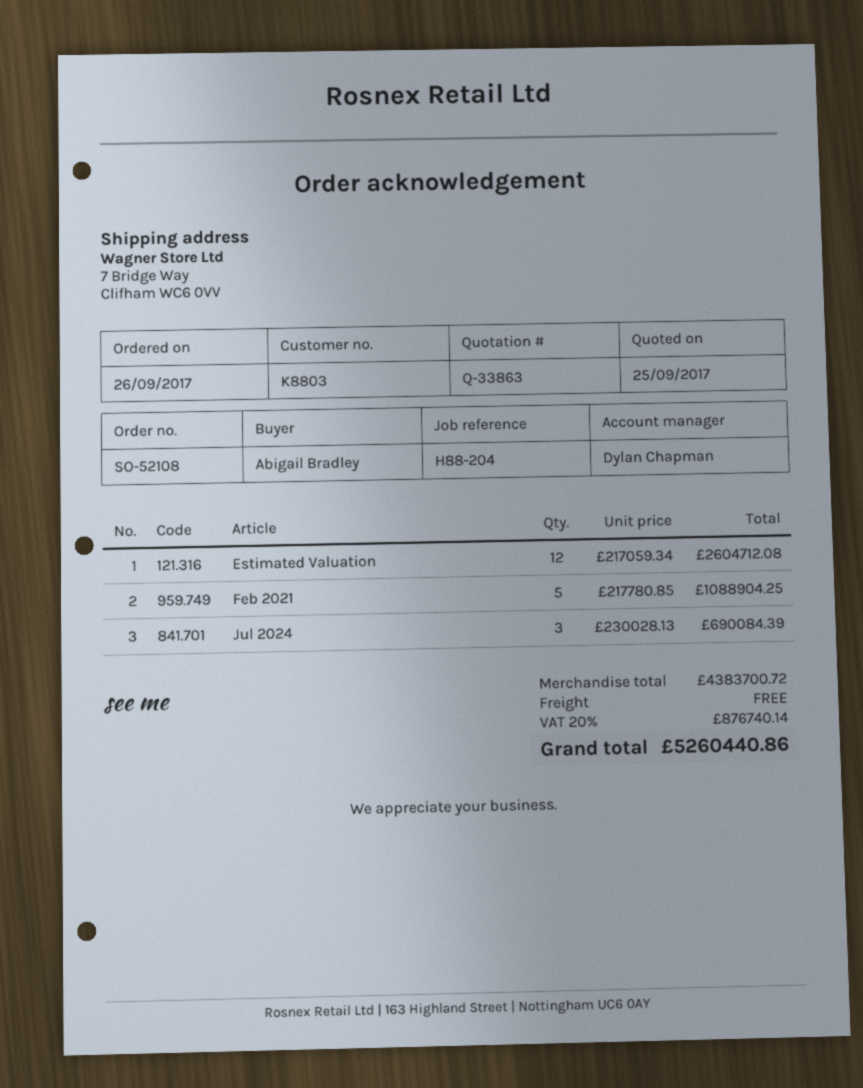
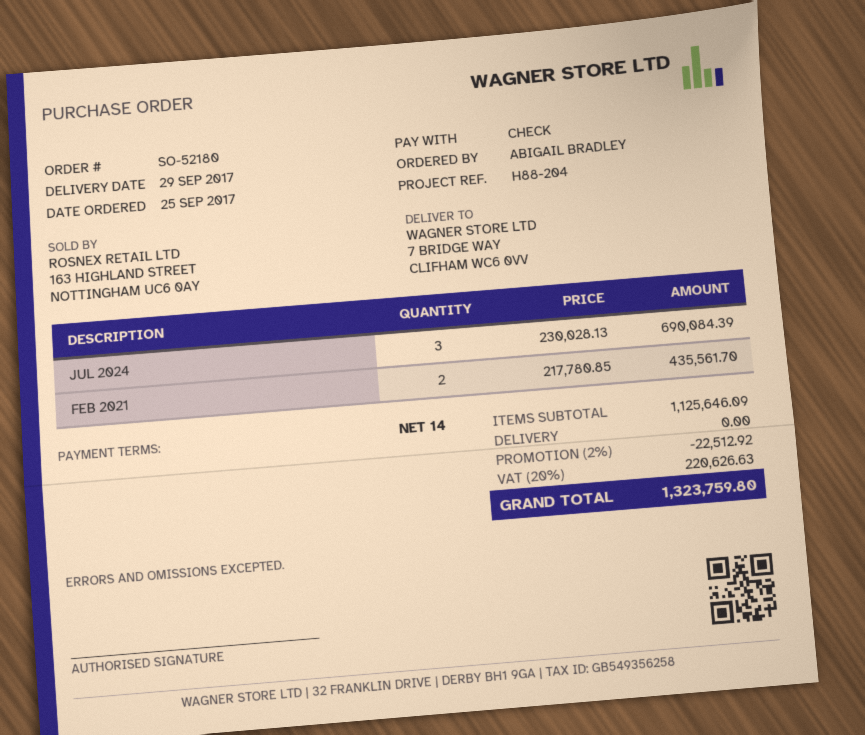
order number: SO-52108 -> SO-52180
order date: 2017-09-26 -> 2017-09-25
Estimated Valuation: 12 x 217059.34 = 2604712.08 -> none
Feb 2021: 5 x 217780.85 = 1088904.25 -> 2 x 217780.85 = 435561.70
subtotal: 4383700.72 -> 1125646.09
discount: none -> 2% = 22512.92
tax: 20% = 876740.14 -> 20% = 220626.63
total: 5260440.86 -> 1323759.80

